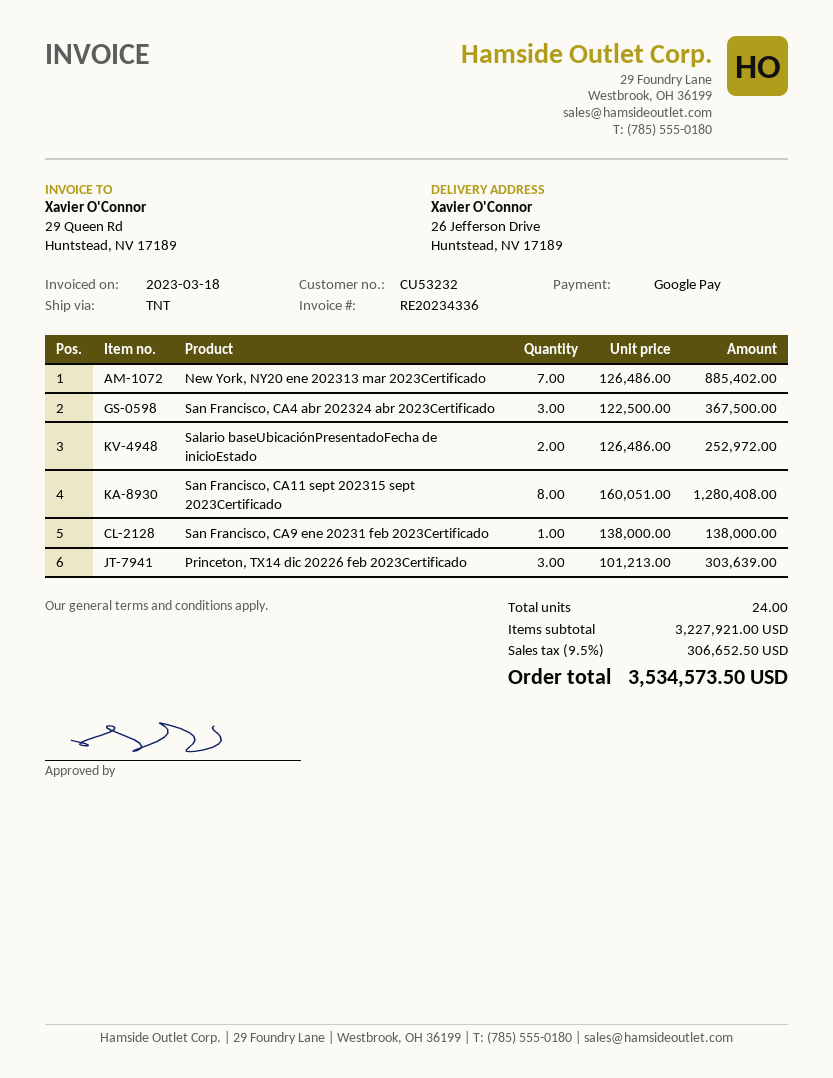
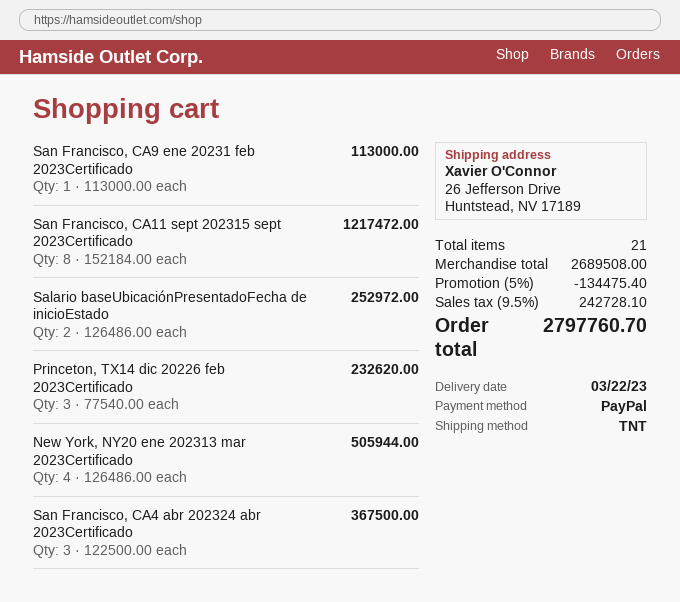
payment method: Google Pay -> PayPal
New York, NY20 ene 202313 mar 2023Certificado: 7 x 126486.00 = 885402.00 -> 4 x 126486.00 = 505944.00
San Francisco, CA11 sept 202315 sept 2023Certificado: 8 x 160051.00 = 1280408.00 -> 8 x 152184.00 = 1217472.00
San Francisco, CA9 ene 20231 feb 2023Certificado: 1 x 138000.00 = 138000.00 -> 1 x 113000.00 = 113000.00
Princeton, TX14 dic 20226 feb 2023Certificado: 3 x 101213.00 = 303639.00 -> 3 x 77540.00 = 232620.00
total quantity: 24 -> 21
subtotal: 3227921.00 -> 2689508.00
discount: none -> 5% = 134475.40
tax: 9.5% = 306652.50 -> 9.5% = 242728.10
total: 3534573.50 -> 2797760.70

